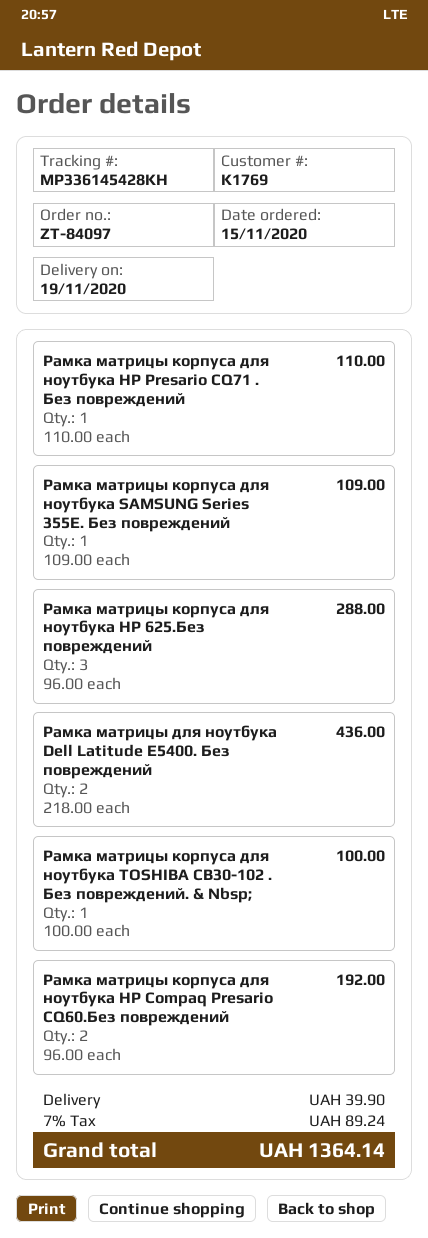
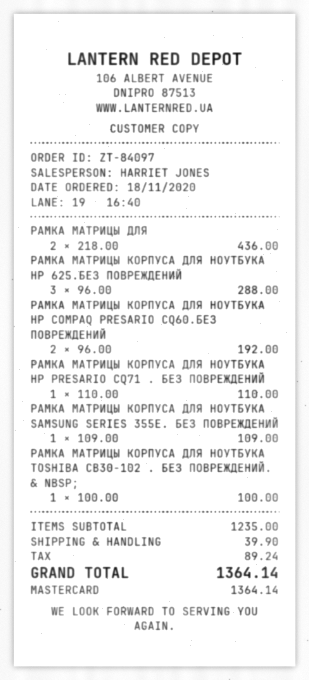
order date: 2020-11-15 -> 2020-11-18

